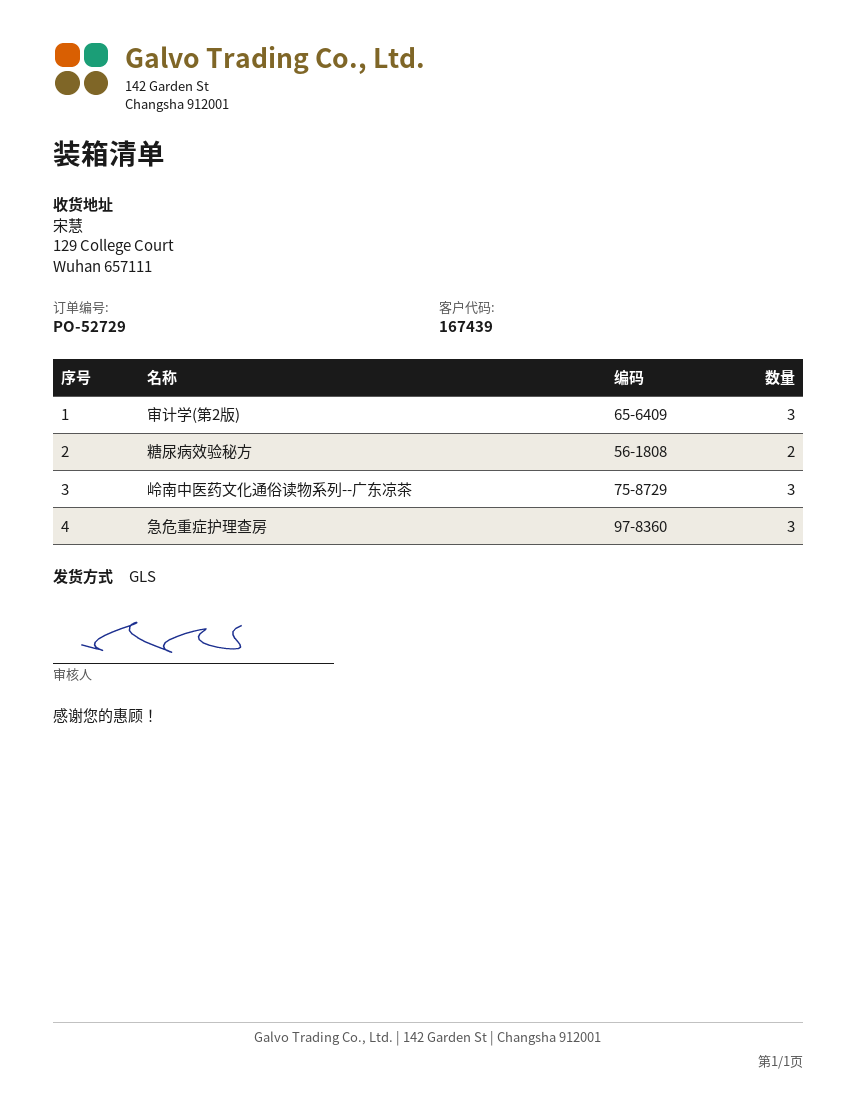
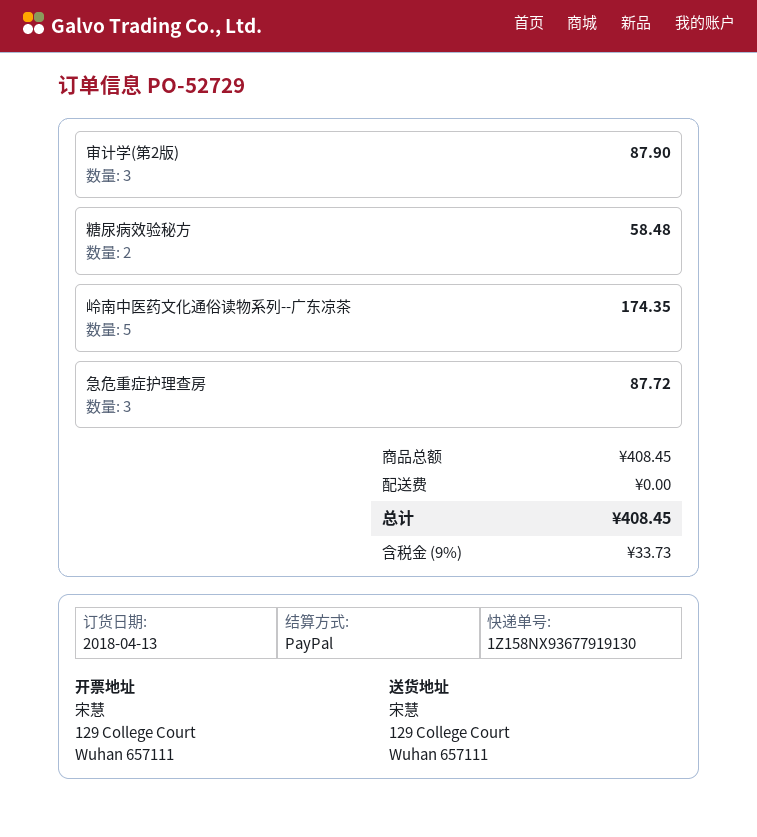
岭南中医药文化通俗读物系列--广东凉茶: 3 -> 5

